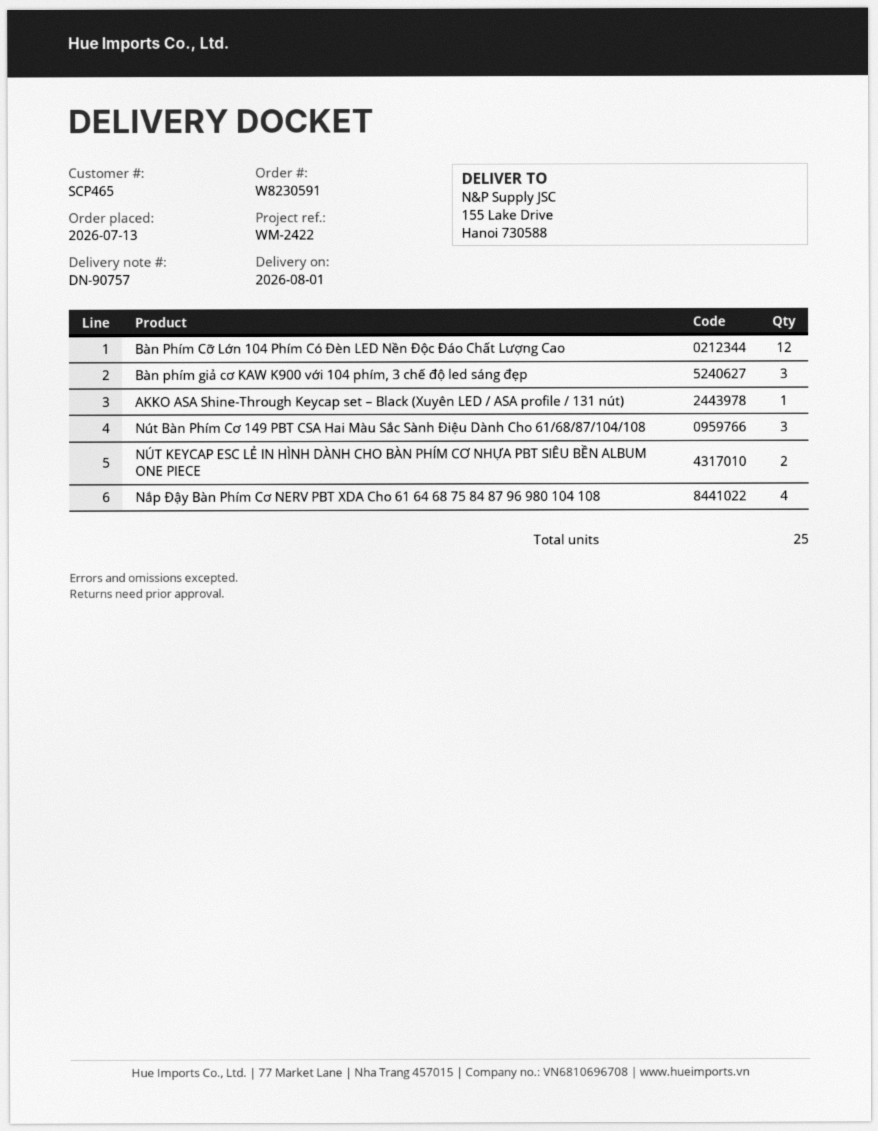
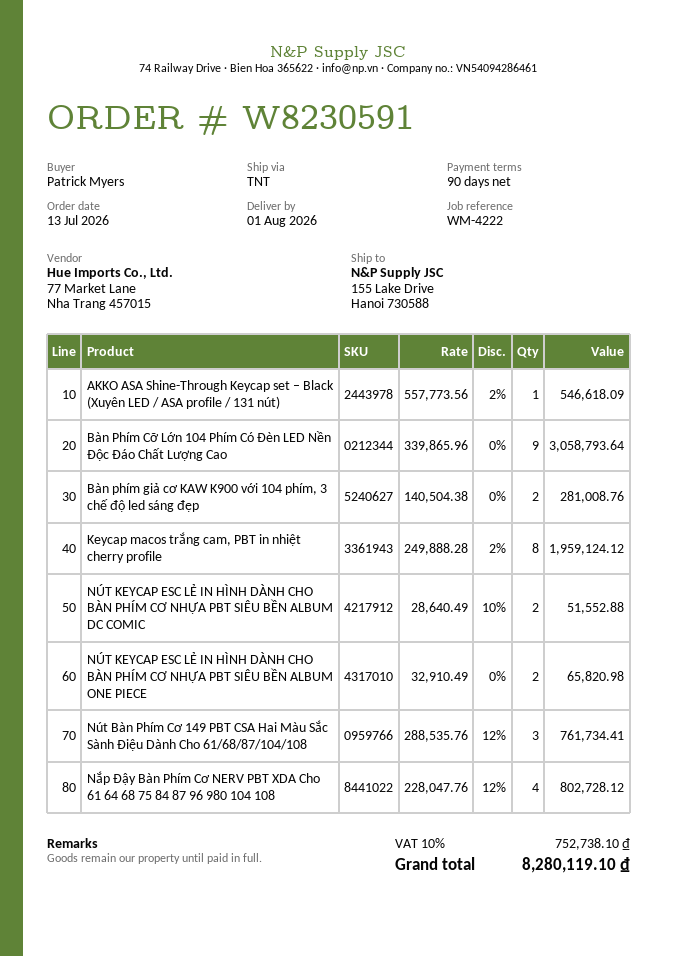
reference: WM-2422 -> WM-4222
Bàn Phím Cỡ Lớn 104 Phím Có Đèn LED Nền Độc Đáo Chất Lượng Cao: 12 -> 9
Bàn phím giả cơ KAW K900 với 104 phím, 3 chế độ led sáng đẹp: 3 -> 2
Keycap macos trắng cam, PBT in nhiệt cherry profile: none -> 8
NÚT KEYCAP ESC LẺ IN HÌNH DÀNH CHO BÀN PHÍM CƠ NHỰA PBT SIÊU BỀN ALBUM DC COMIC: none -> 2

